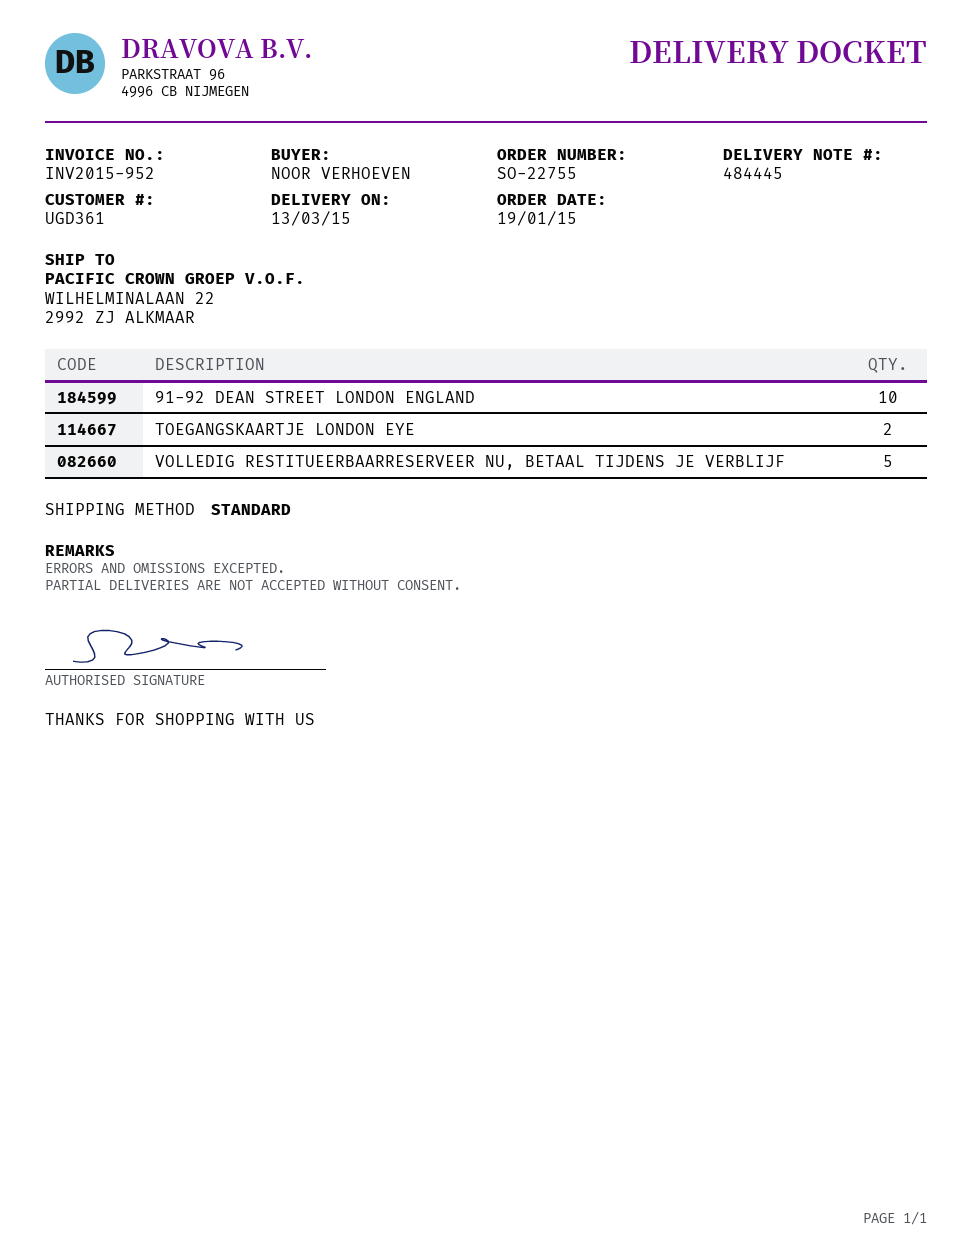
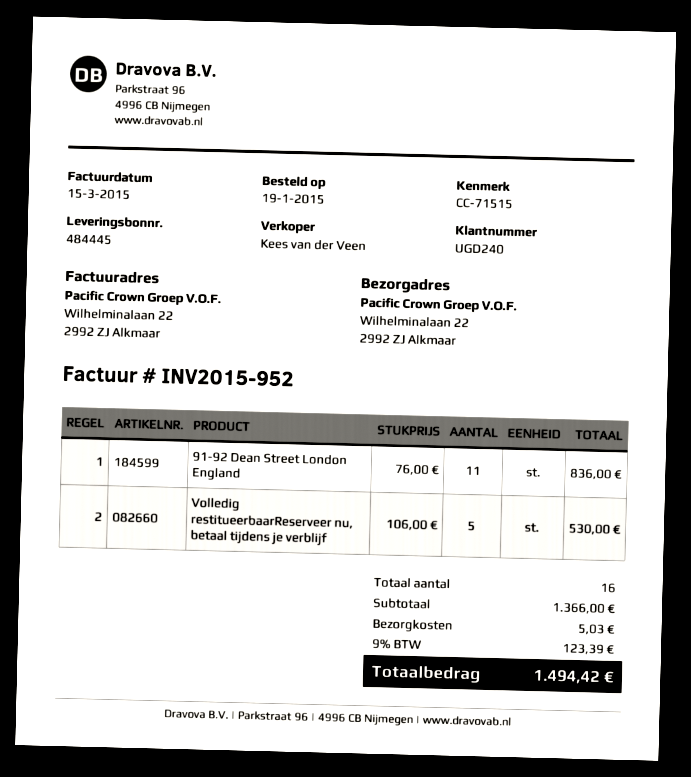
customer number: UGD361 -> UGD240
91-92 DEAN STREET LONDON ENGLAND: 10 -> 11
TOEGANGSKAARTJE LONDON EYE: 2 -> none

